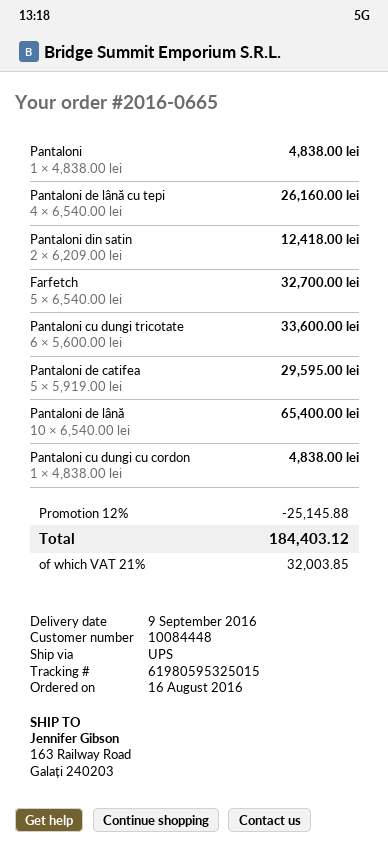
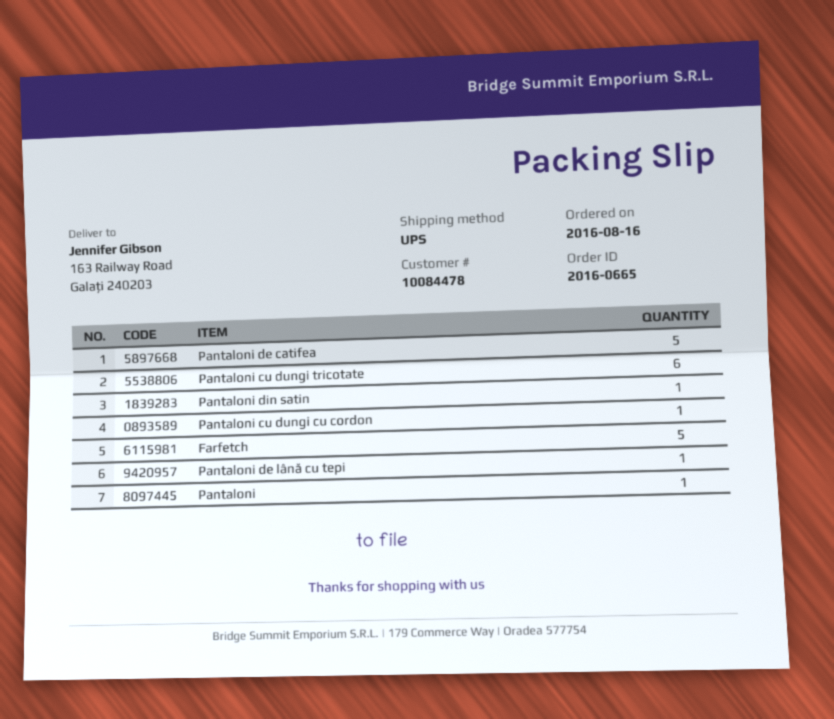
customer number: 10084448 -> 10084478
Pantaloni de lână cu tepi: 4 -> 1
Pantaloni din satin: 2 -> 1
Pantaloni de lână: 10 -> none

